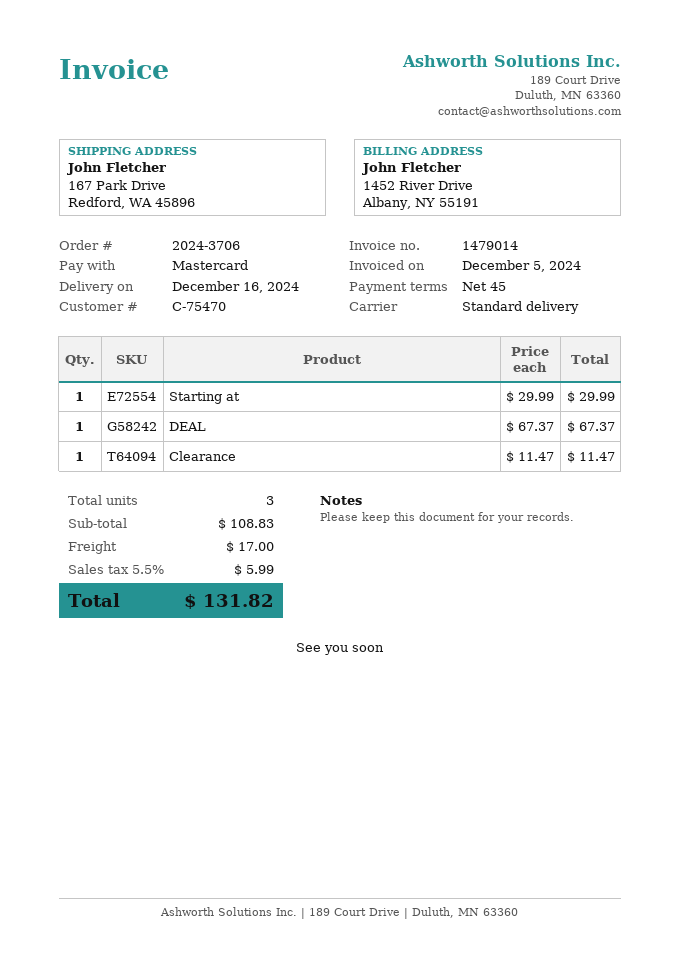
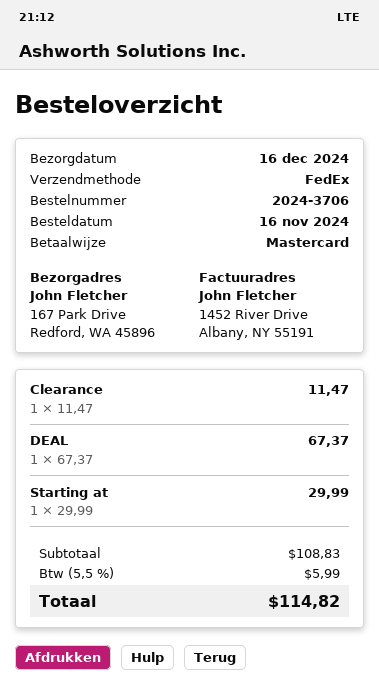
shipping method: standard -> FedEx
shipping: 17.00 -> none
total: 131.82 -> 114.82

